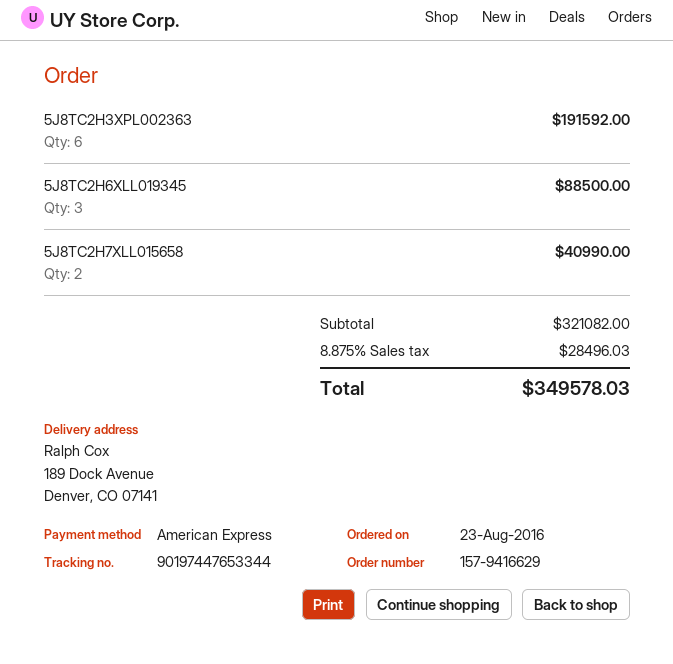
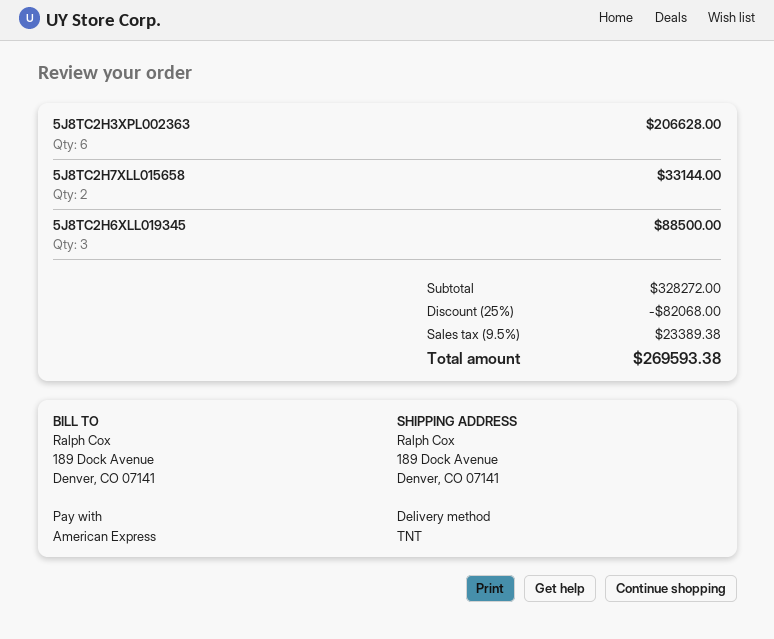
5J8TC2H3XPL002363: 6 for 191592.00 -> 6 for 206628.00
5J8TC2H7XLL015658: 2 for 40990.00 -> 2 for 33144.00
subtotal: 321082.00 -> 328272.00
discount: none -> 25% = 82068.00
tax: 8.875% = 28496.03 -> 9.5% = 23389.38
total: 349578.03 -> 269593.38

